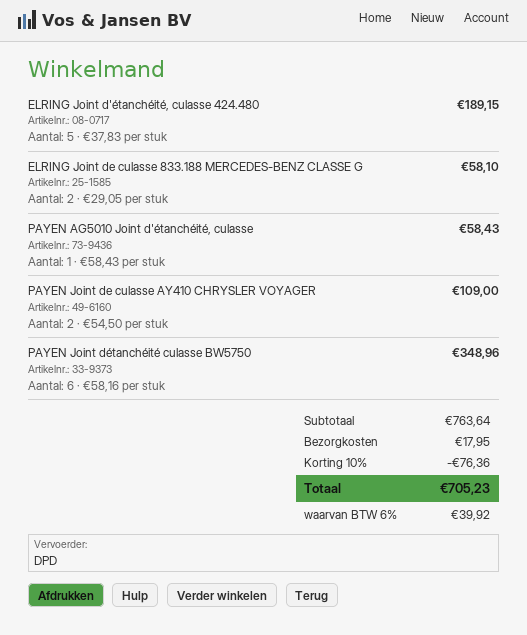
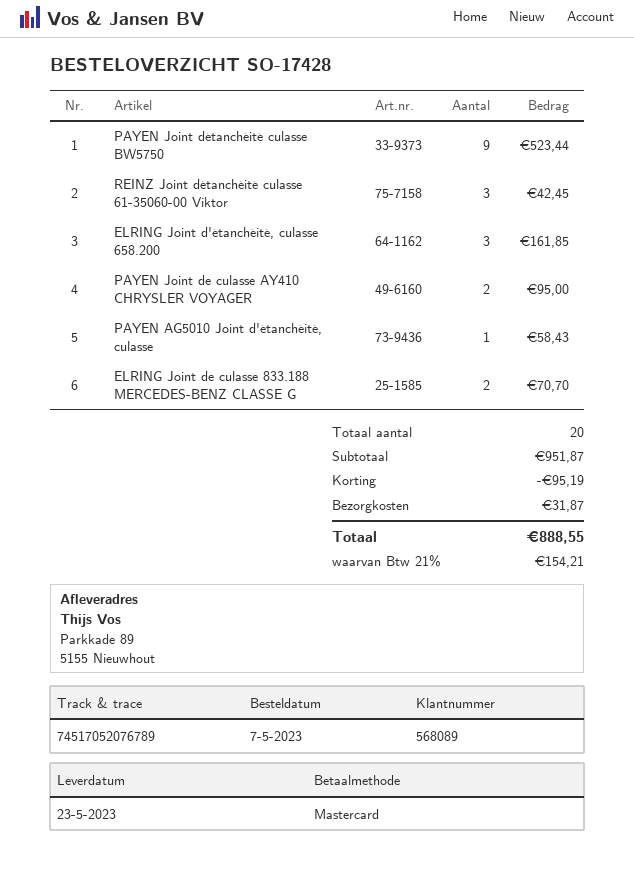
ELRING Joint d'étanchéité, culasse 424.480: 5 for 189.15 -> none
ELRING Joint de culasse 833.188 MERCEDES-BENZ CLASSE G: 2 for 58.10 -> 2 for 70.70
PAYEN Joint de culasse AY410 CHRYSLER VOYAGER: 2 for 109.00 -> 2 for 95.00
PAYEN Joint détanchéité culasse BW5750: 6 for 348.96 -> 9 for 523.44
REINZ Joint détanchéité culasse 61-35060-00 Viktor: none -> 3 for 42.45
ELRING Joint d'étanchéité, culasse 658.200: none -> 3 for 161.85
subtotal: 763.64 -> 951.87
discount: 76.36 -> 95.19
shipping: 17.95 -> 31.87
tax: 6% = 39.92 -> 21% = 154.21
total: 705.23 -> 888.55

